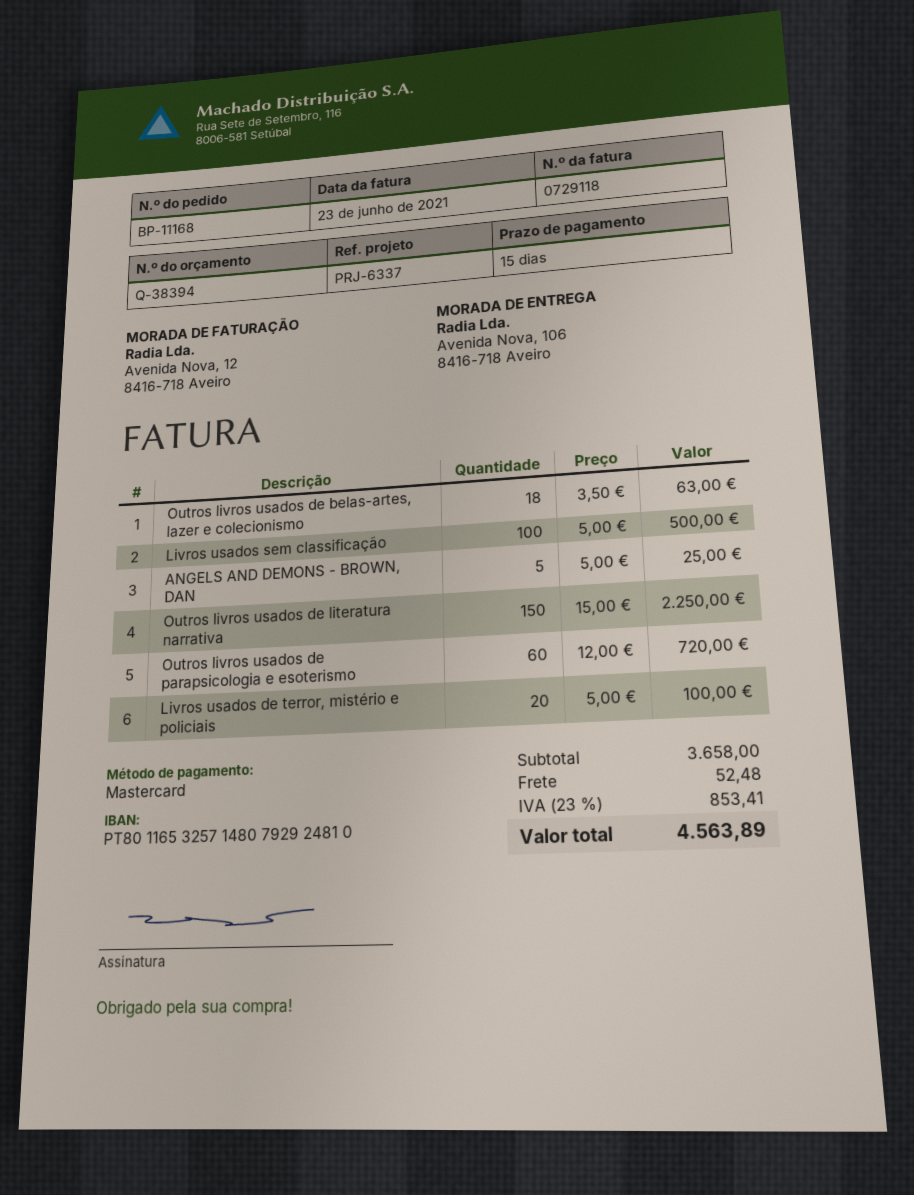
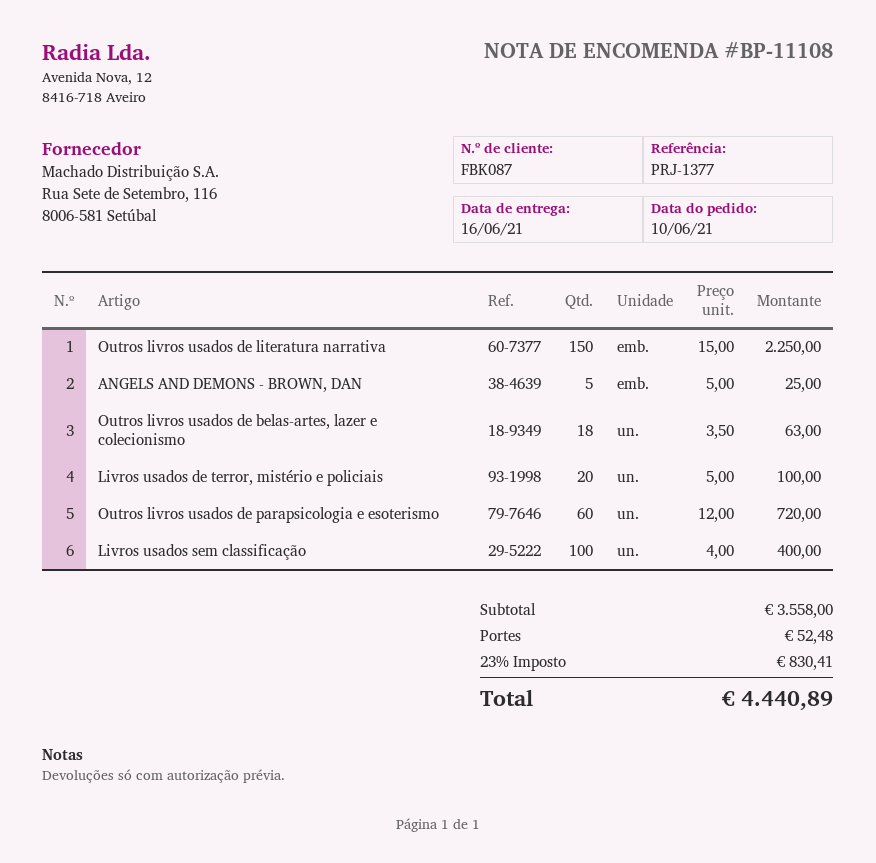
order number: BP-11168 -> BP-11108
reference: PRJ-6337 -> PRJ-1377
Livros usados sem classificação: 100 x 5.00 = 500.00 -> 100 x 4.00 = 400.00
subtotal: 3658.00 -> 3558.00
tax: 23% = 853.41 -> 23% = 830.41
total: 4563.89 -> 4440.89

